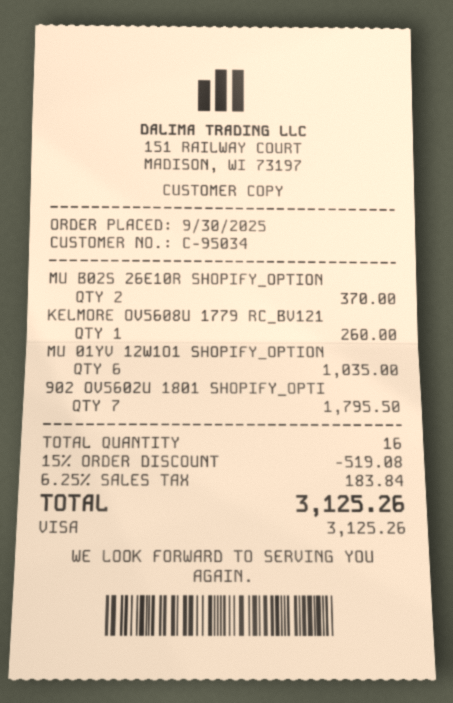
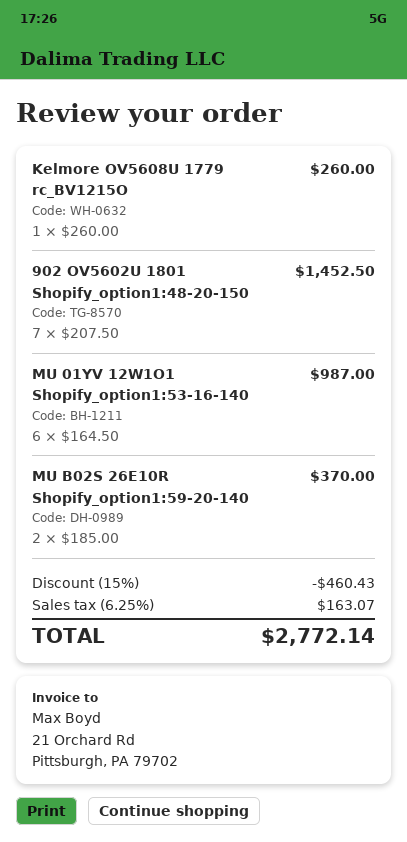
MU 01YV 12W1O1 SHOPIFY_OPTION: 6 for 1035.00 -> 6 for 987.00
902 OV5602U 1801 SHOPIFY_OPTI: 7 for 1795.50 -> 7 for 1452.50
discount: 15% = 519.08 -> 15% = 460.43
tax: 6.25% = 183.84 -> 6.25% = 163.07
total: 3125.26 -> 2772.14

